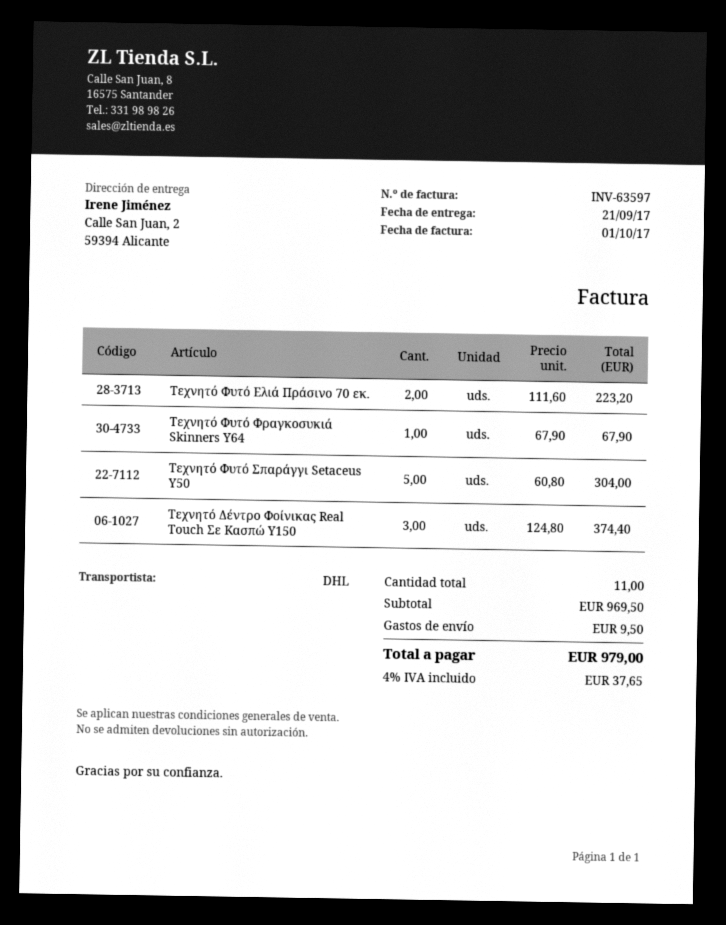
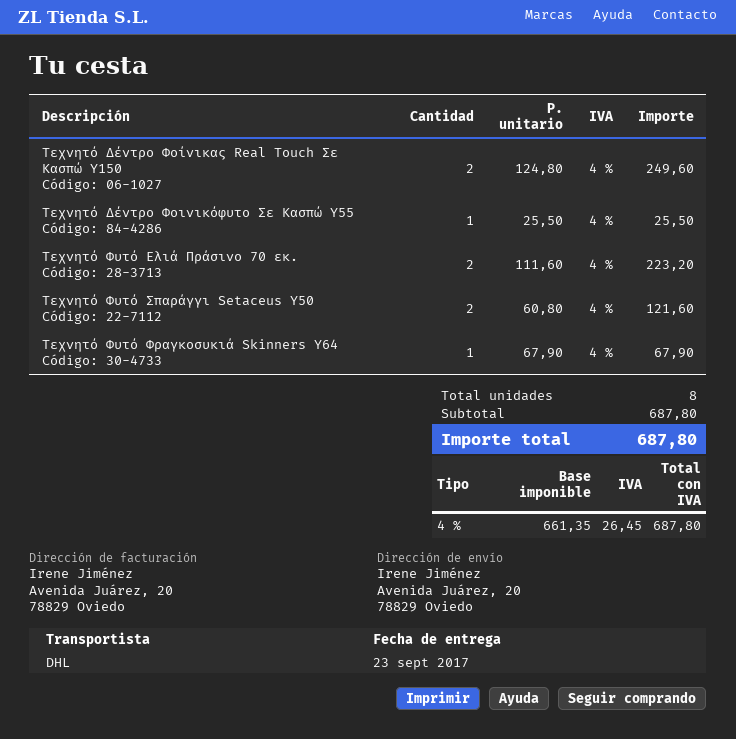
delivery date: 2017-09-21 -> 2017-09-23
ship to: Calle San Juan, 2, 59394 Alicante -> Avenida Juárez, 20, 78829 Oviedo
Τεχνητό Φυτό Σπαράγγι Setaceus Υ50: 5 x 60.80 = 304.00 -> 2 x 60.80 = 121.60
Τεχνητό Δέντρο Φοίνικας Real Touch Σε Κασπώ Υ150: 3 x 124.80 = 374.40 -> 2 x 124.80 = 249.60
Τεχνητό Δέντρο Φοινικόφυτο Σε Κασπώ Y55: none -> 1 x 25.50 = 25.50
total quantity: 11 -> 8
subtotal: 969.50 -> 687.80
shipping: 9.50 -> none
tax: 4% = 37.65 -> 4% = 26.45
total: 979.00 -> 687.80

